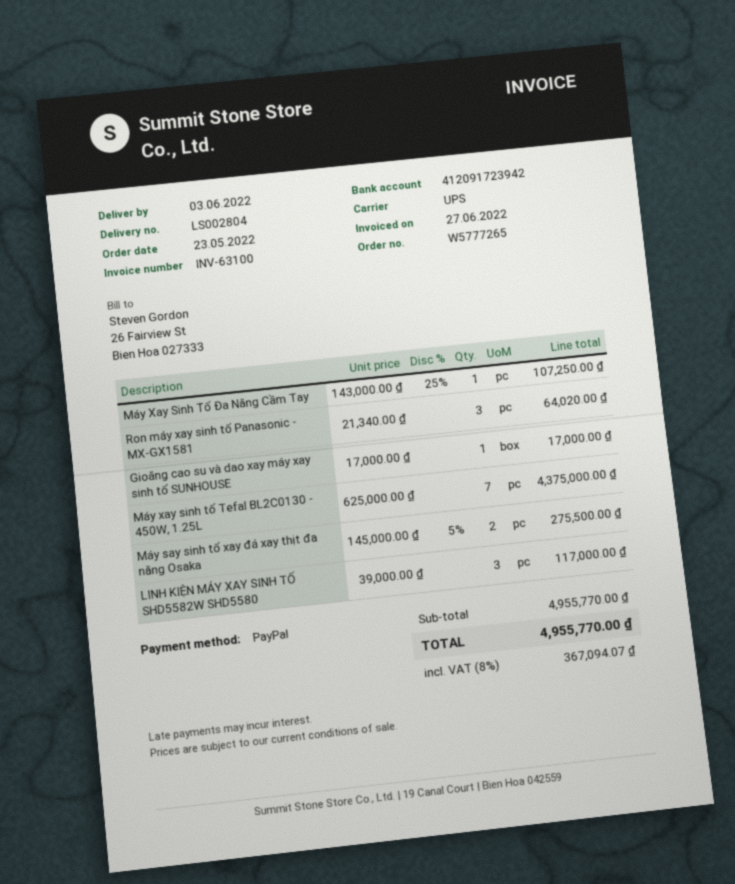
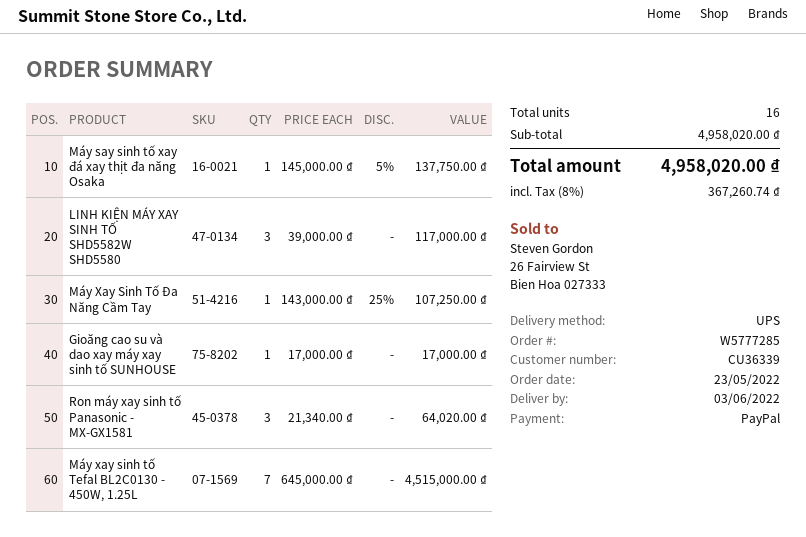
order number: W5777265 -> W5777285
Máy xay sinh tố Tefal BL2C0130 - 450W, 1.25L: 7 x 625000.00 = 4375000.00 -> 7 x 645000.00 = 4515000.00
Máy say sinh tố xay đá xay thịt đa năng Osaka: 2 x 145000.00 - 5% = 275500.00 -> 1 x 145000.00 - 5% = 137750.00
subtotal: 4955770.00 -> 4958020.00
tax: 8% = 367094.07 -> 8% = 367260.74
total: 4955770.00 -> 4958020.00

